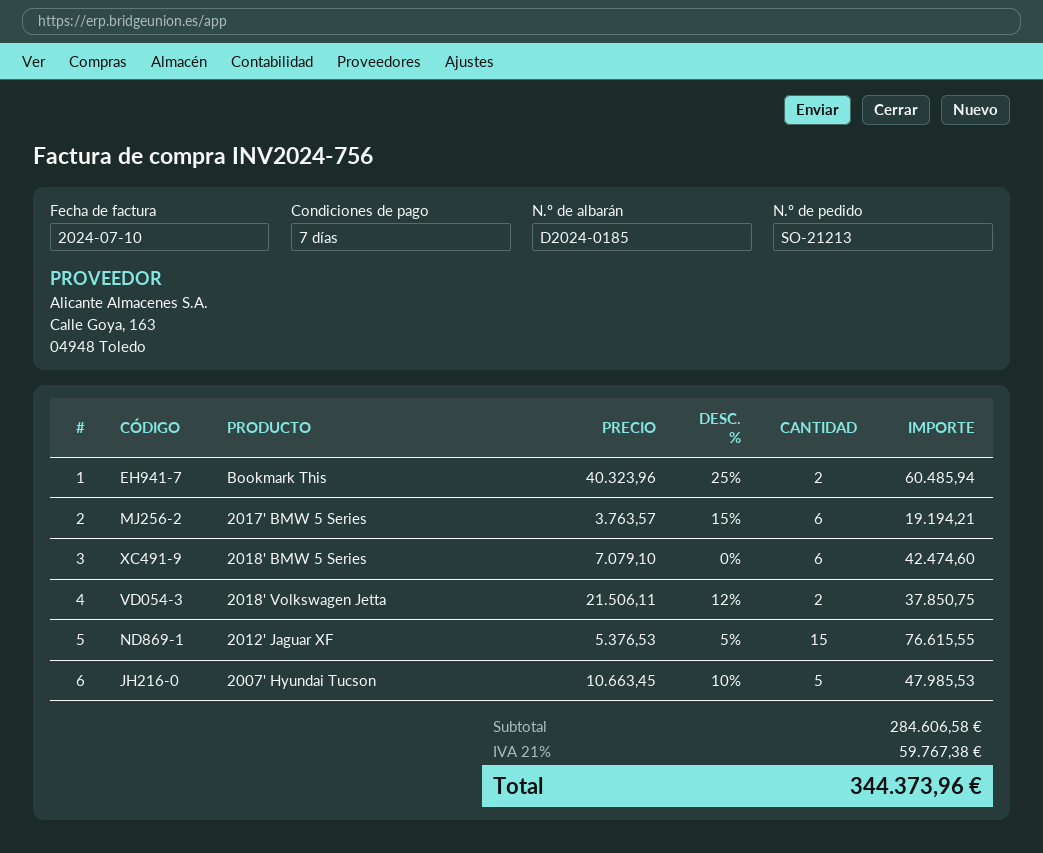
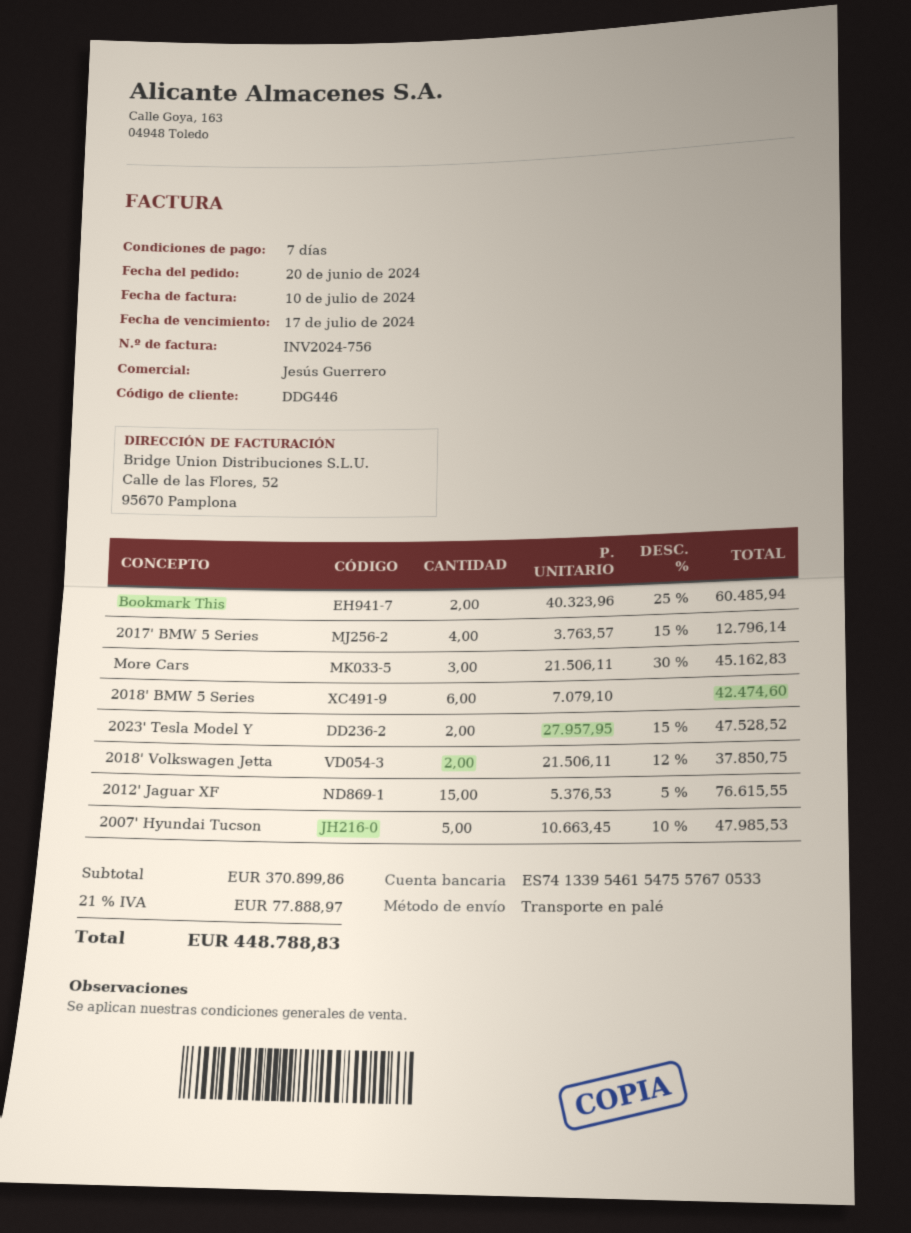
2017' BMW 5 Series: 6 x 3763.57 - 15% = 19194.21 -> 4 x 3763.57 - 15% = 12796.14
More Cars: none -> 3 x 21506.11 - 30% = 45162.83
2023' Tesla Model Y: none -> 2 x 27957.95 - 15% = 47528.52
subtotal: 284606.58 -> 370899.86
tax: 21% = 59767.38 -> 21% = 77888.97
total: 344373.96 -> 448788.83

